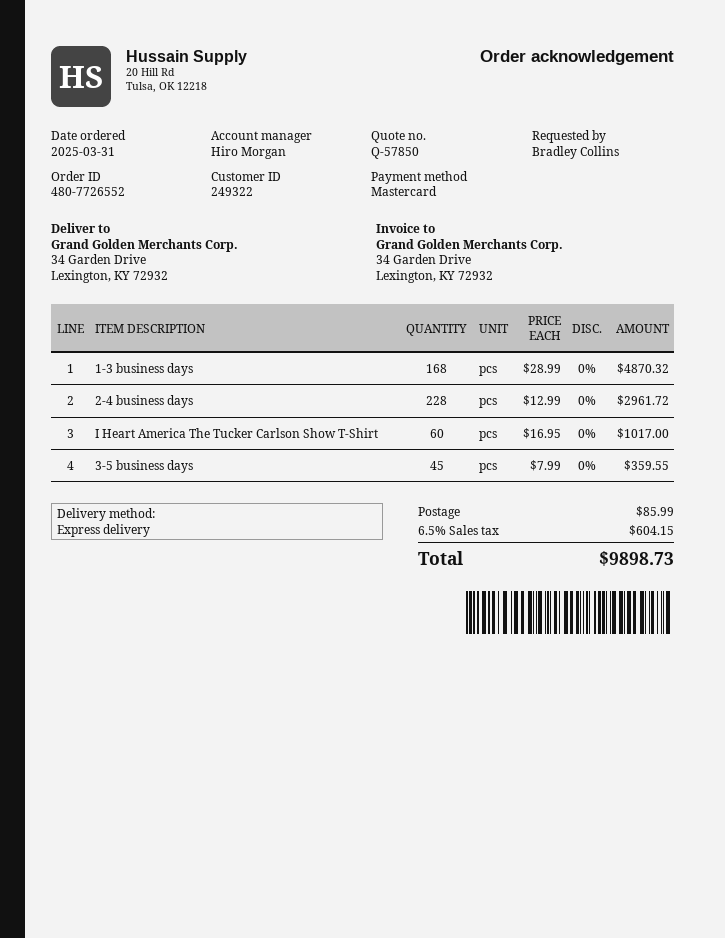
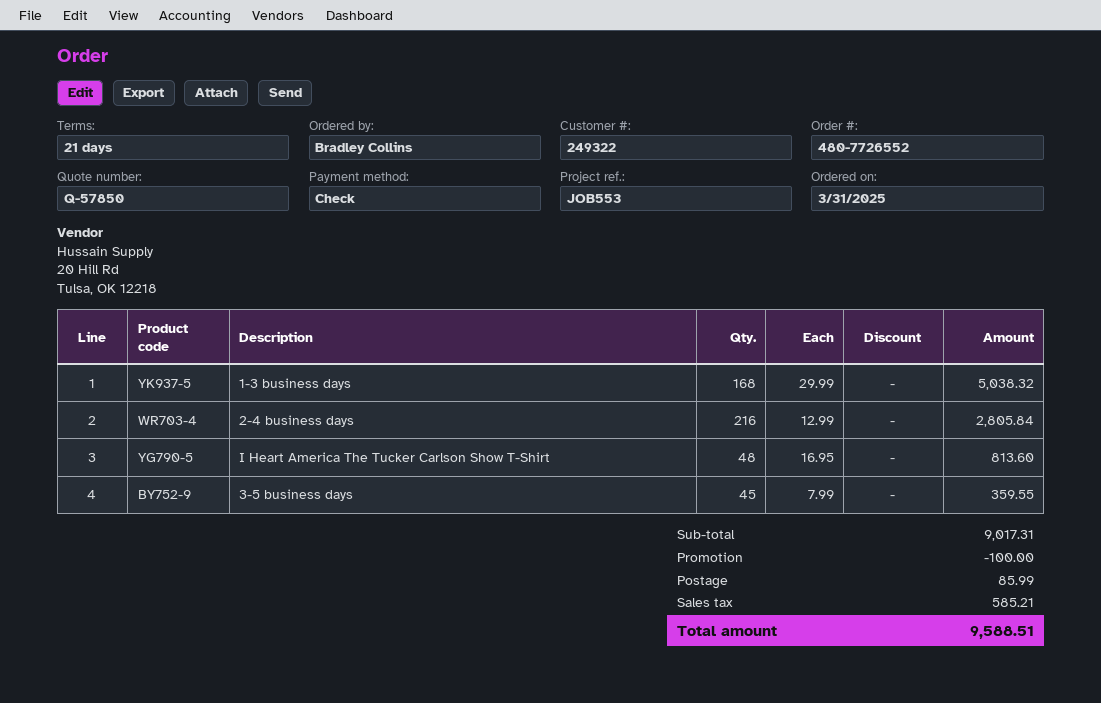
payment method: Mastercard -> cheque
1-3 business days: 168 x 28.99 = 4870.32 -> 168 x 29.99 = 5038.32
2-4 business days: 228 x 12.99 = 2961.72 -> 216 x 12.99 = 2805.84
I Heart America The Tucker Carlson Show T-Shirt: 60 x 16.95 = 1017.00 -> 48 x 16.95 = 813.60
discount: none -> 100.00
tax: 604.15 -> 585.21
total: 9898.73 -> 9588.51

